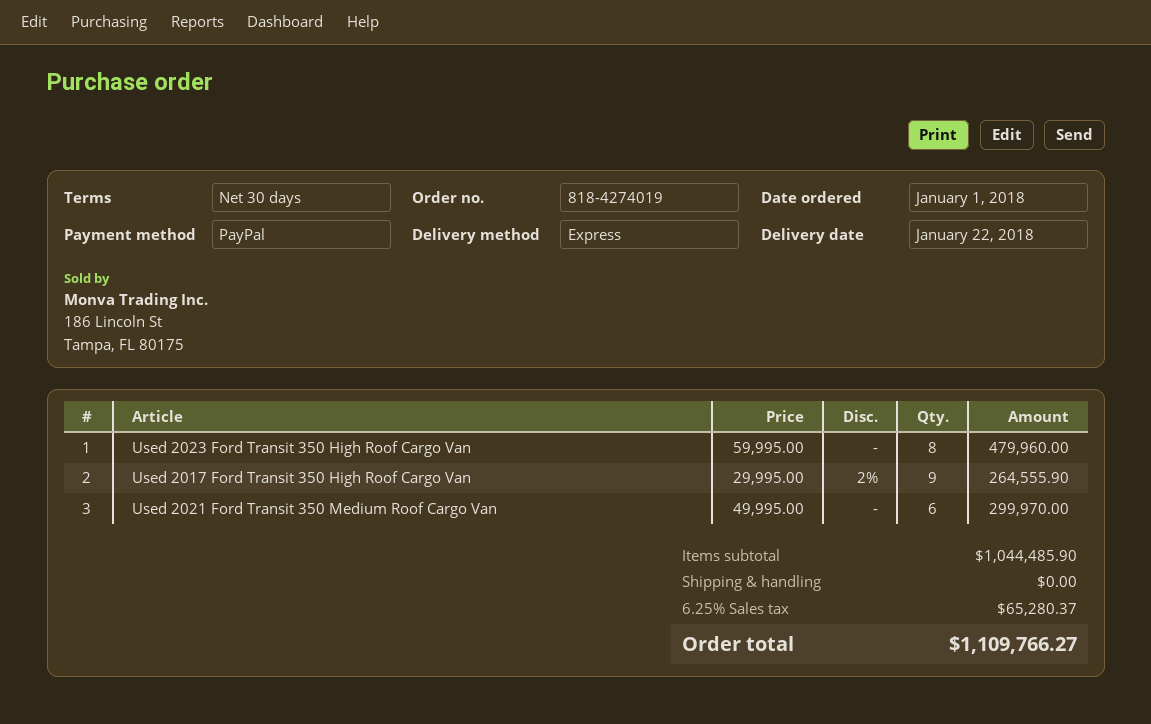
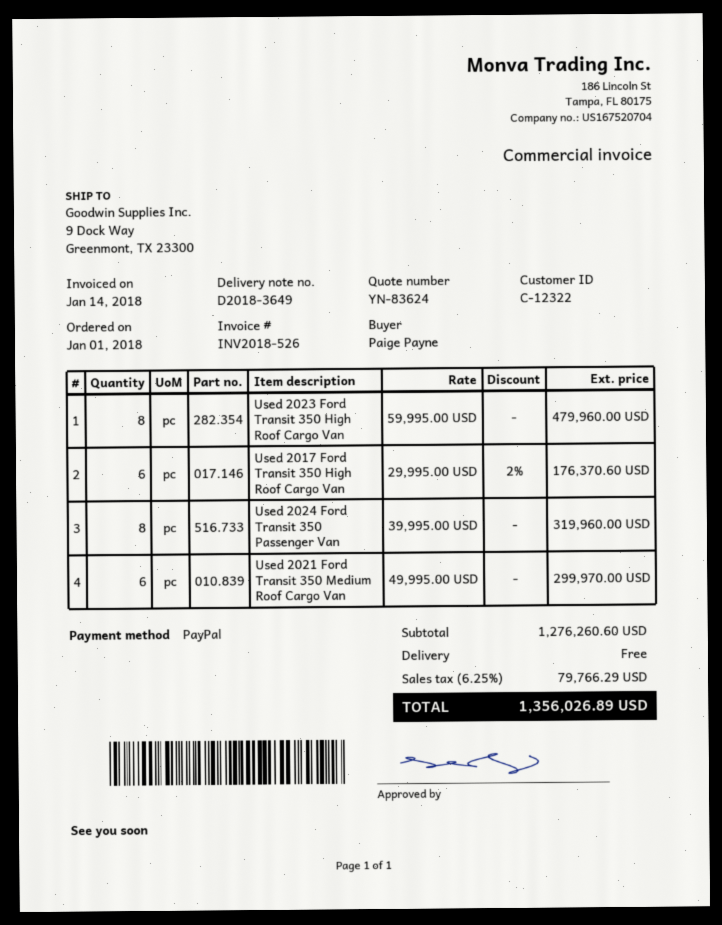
Used 2017 Ford Transit 350 High Roof Cargo Van: 9 x 29995.00 - 2% = 264555.90 -> 6 x 29995.00 - 2% = 176370.60
Used 2024 Ford Transit 350 Passenger Van: none -> 8 x 39995.00 = 319960.00
subtotal: 1044485.90 -> 1276260.60
tax: 6.25% = 65280.37 -> 6.25% = 79766.29
total: 1109766.27 -> 1356026.89

